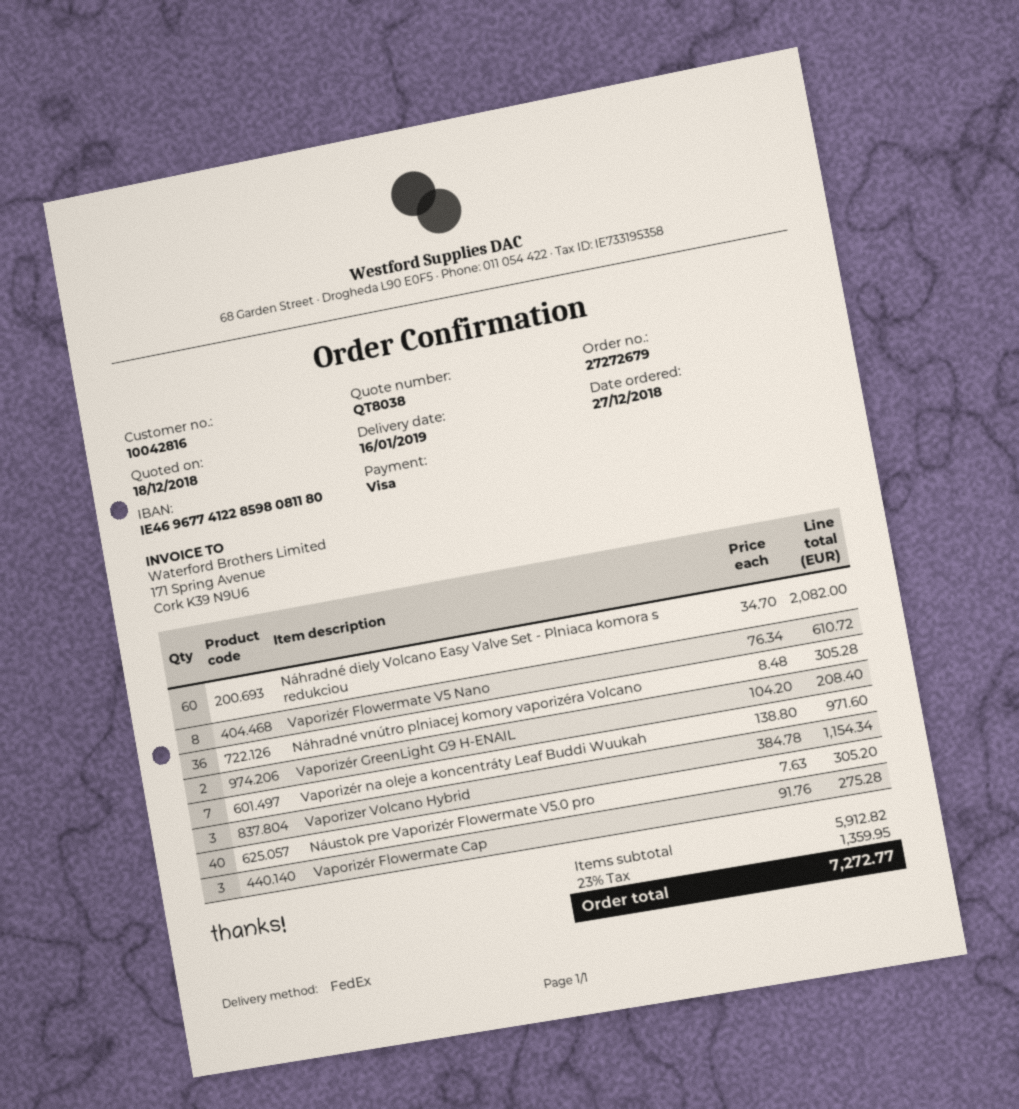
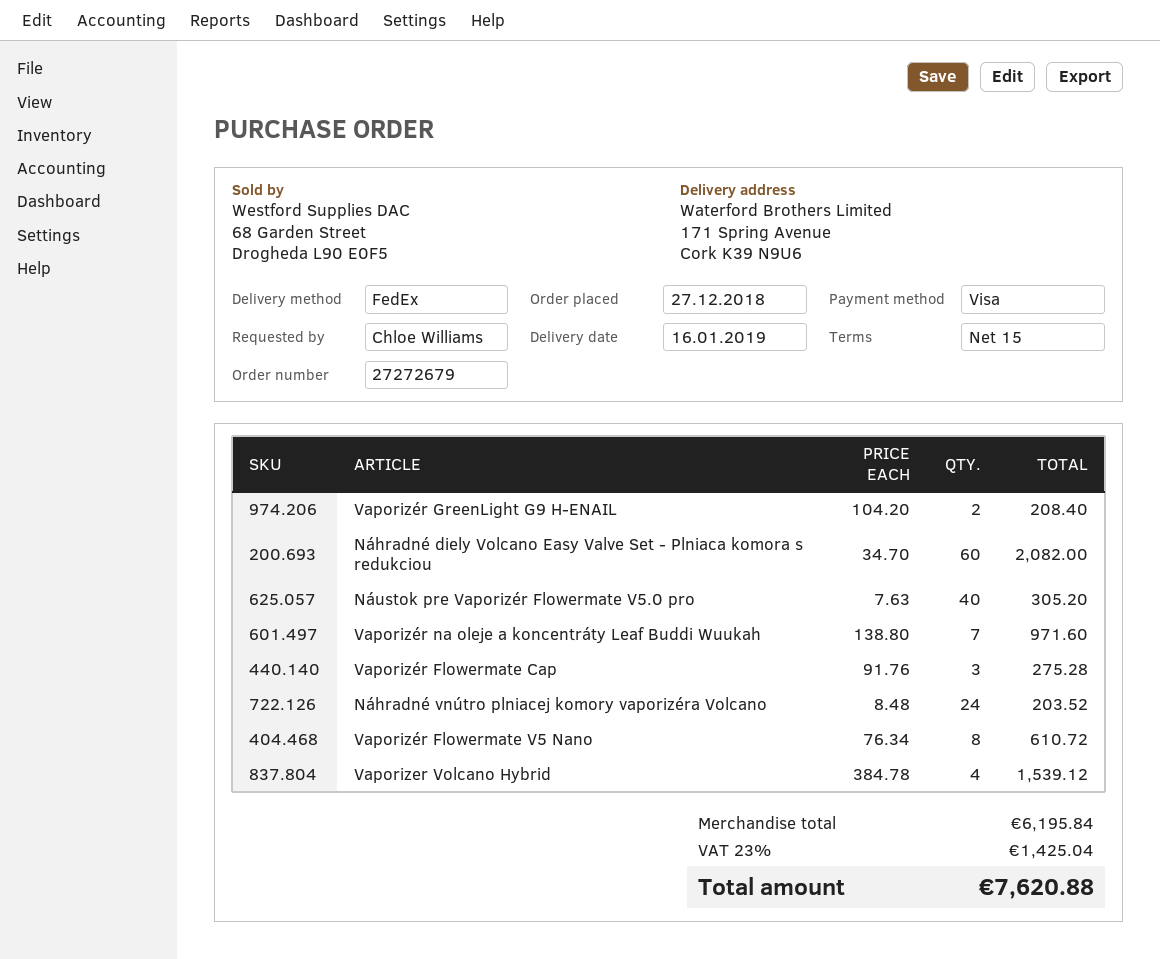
Náhradné vnútro plniacej komory vaporizéra Volcano: 36 x 8.48 = 305.28 -> 24 x 8.48 = 203.52
Vaporizer Volcano Hybrid: 3 x 384.78 = 1154.34 -> 4 x 384.78 = 1539.12
subtotal: 5912.82 -> 6195.84
tax: 23% = 1359.95 -> 23% = 1425.04
total: 7272.77 -> 7620.88

